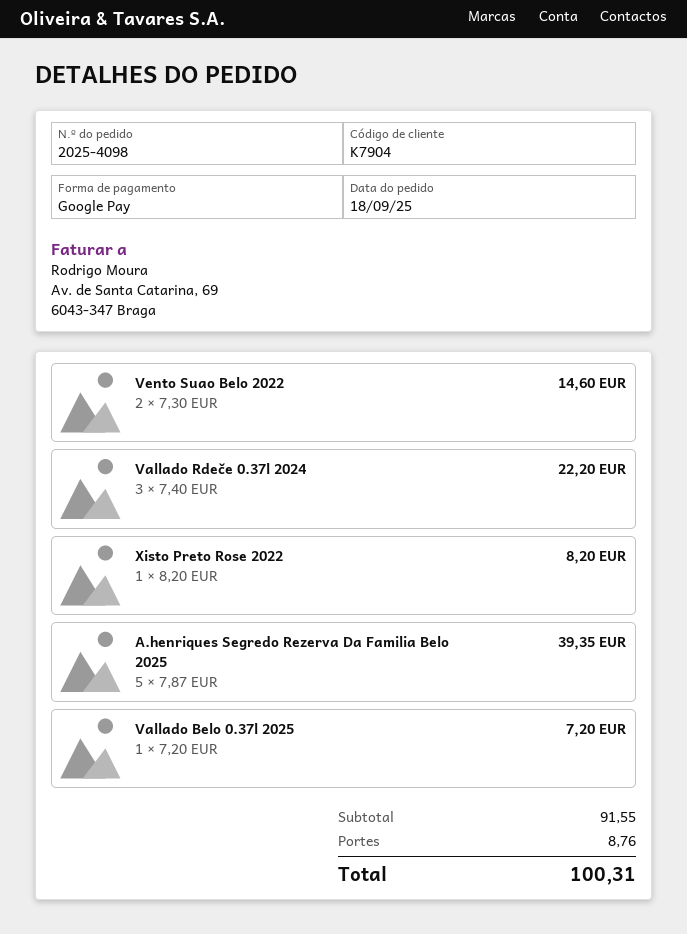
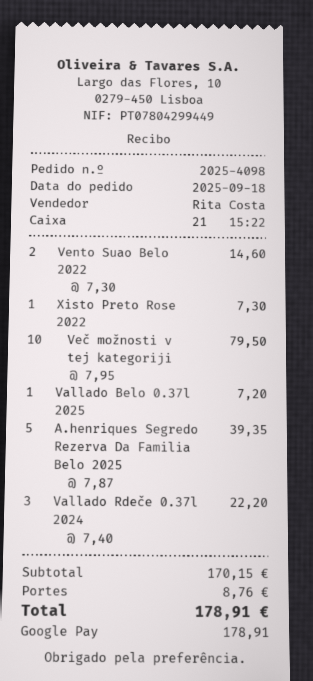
Xisto Preto Rose 2022: 1 x 8.20 = 8.20 -> 1 x 7.30 = 7.30
Več možnosti v tej kategoriji: none -> 10 x 7.95 = 79.50
subtotal: 91.55 -> 170.15
total: 100.31 -> 178.91

